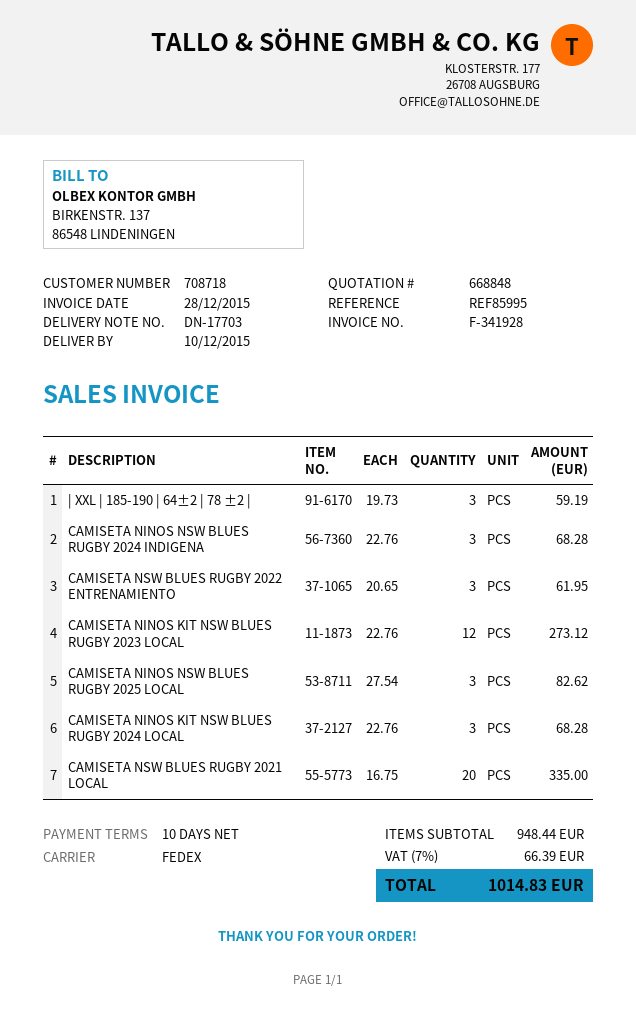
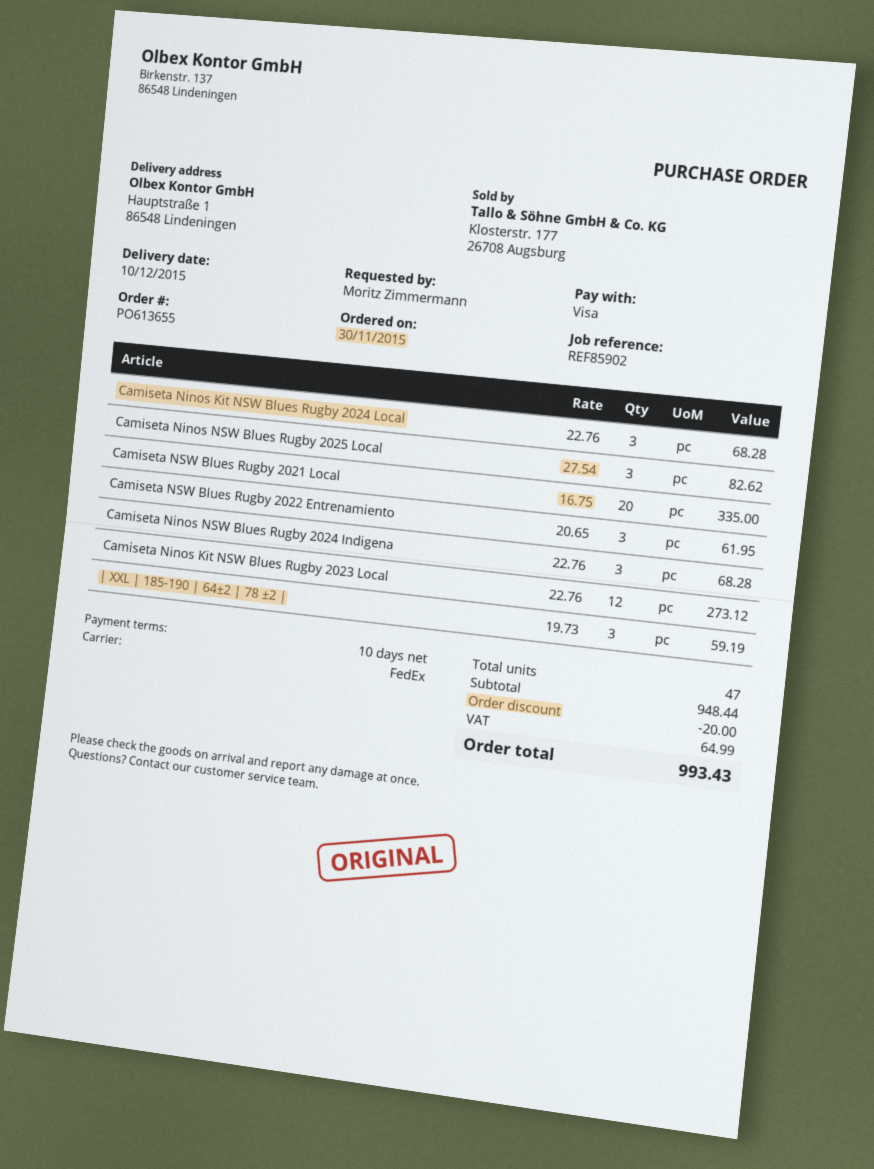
reference: REF85995 -> REF85902
discount: none -> 20.00
tax: 66.39 -> 64.99
total: 1014.83 -> 993.43

